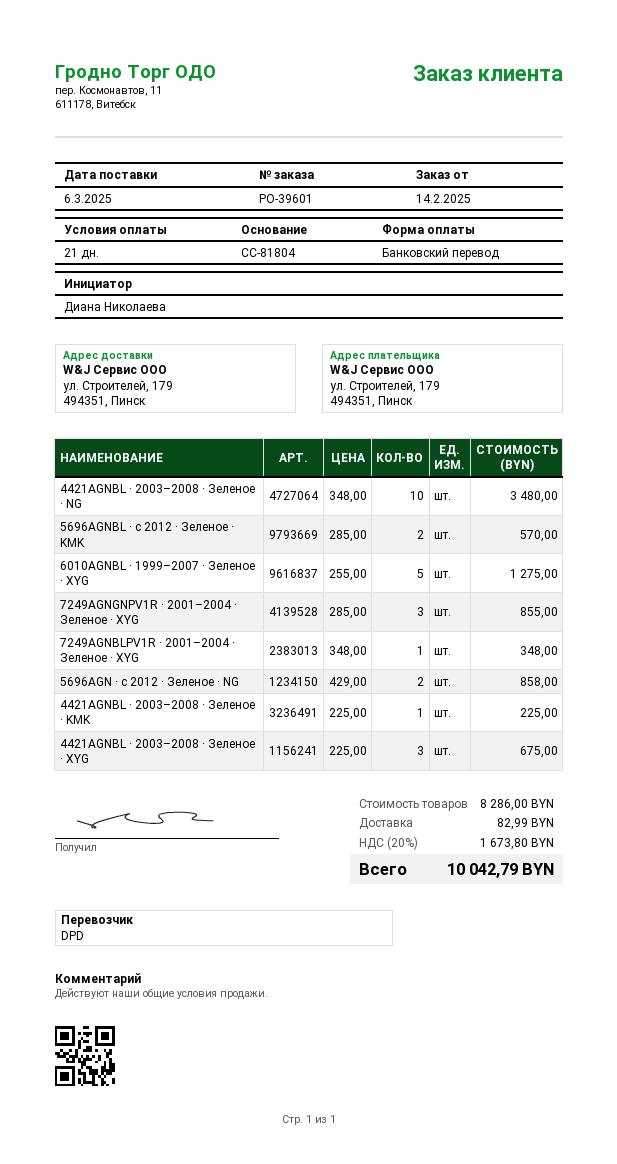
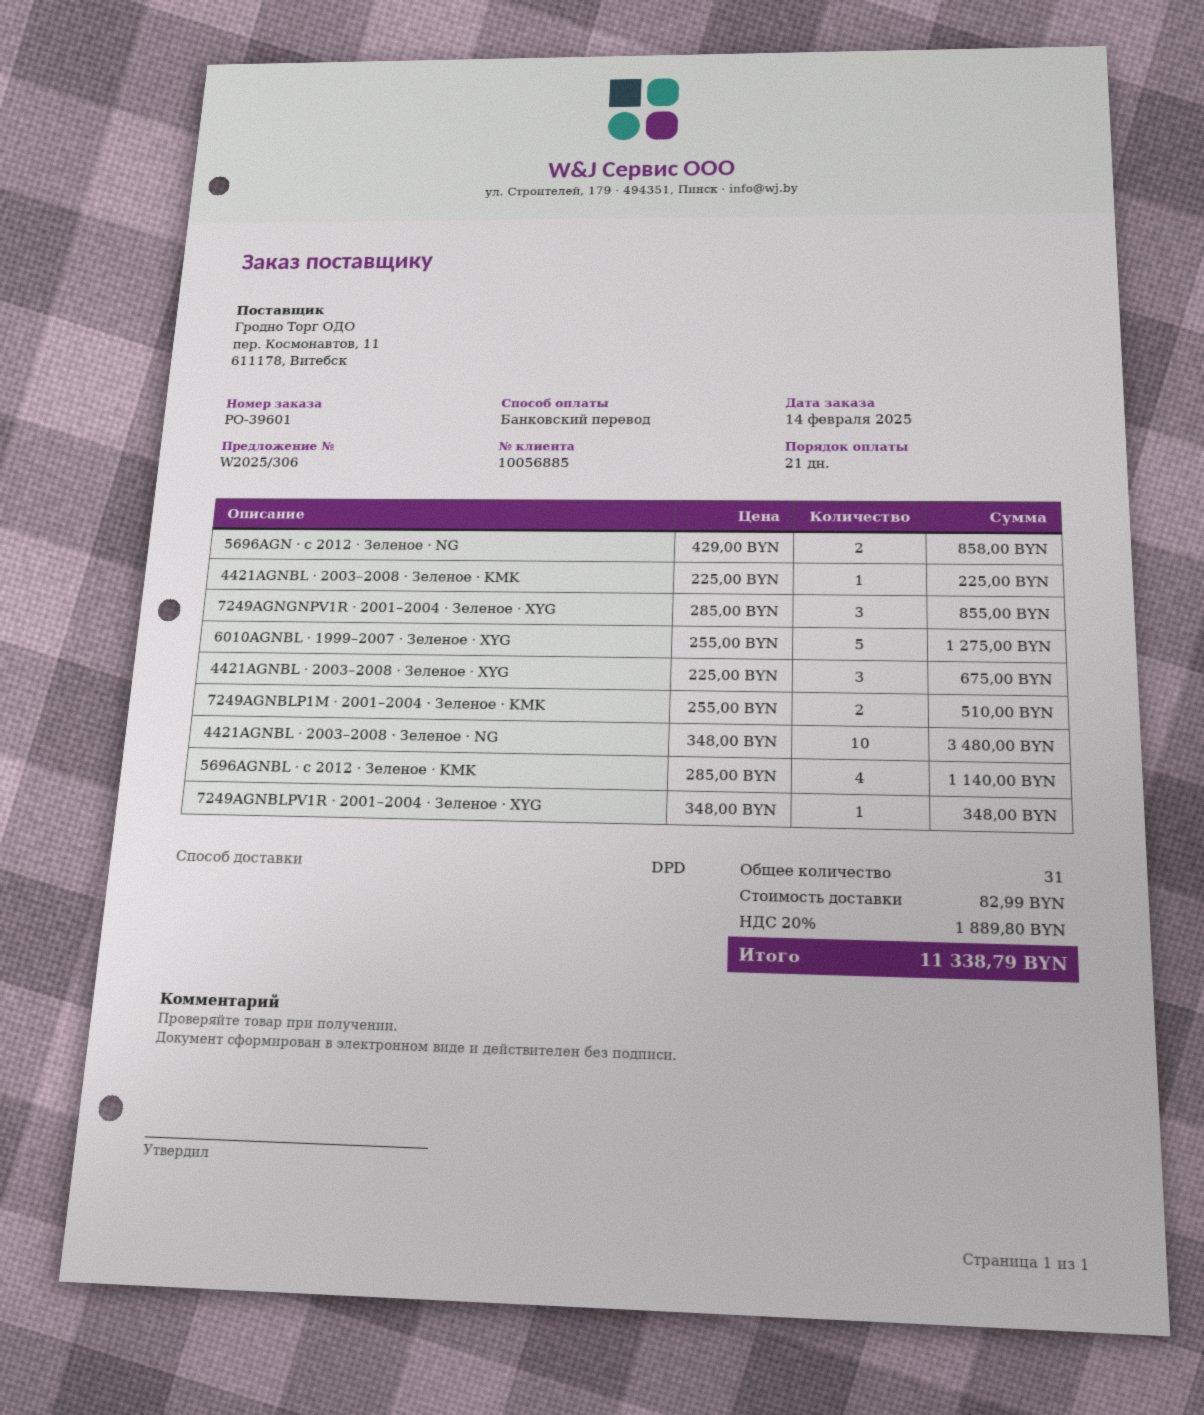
5696AGNBL · с 2012 · Зеленое · KMK: 2 x 285.00 = 570.00 -> 4 x 285.00 = 1140.00
7249AGNBLP1M · 2001–2004 · Зеленое · KMK: none -> 2 x 255.00 = 510.00
tax: 20% = 1673.80 -> 20% = 1889.80
total: 10042.79 -> 11338.79

